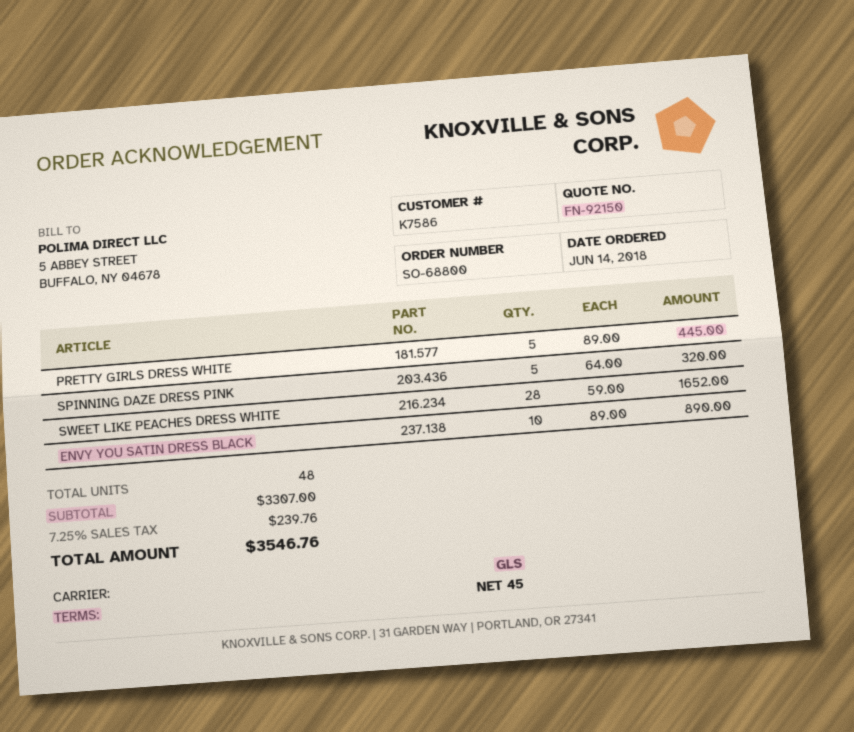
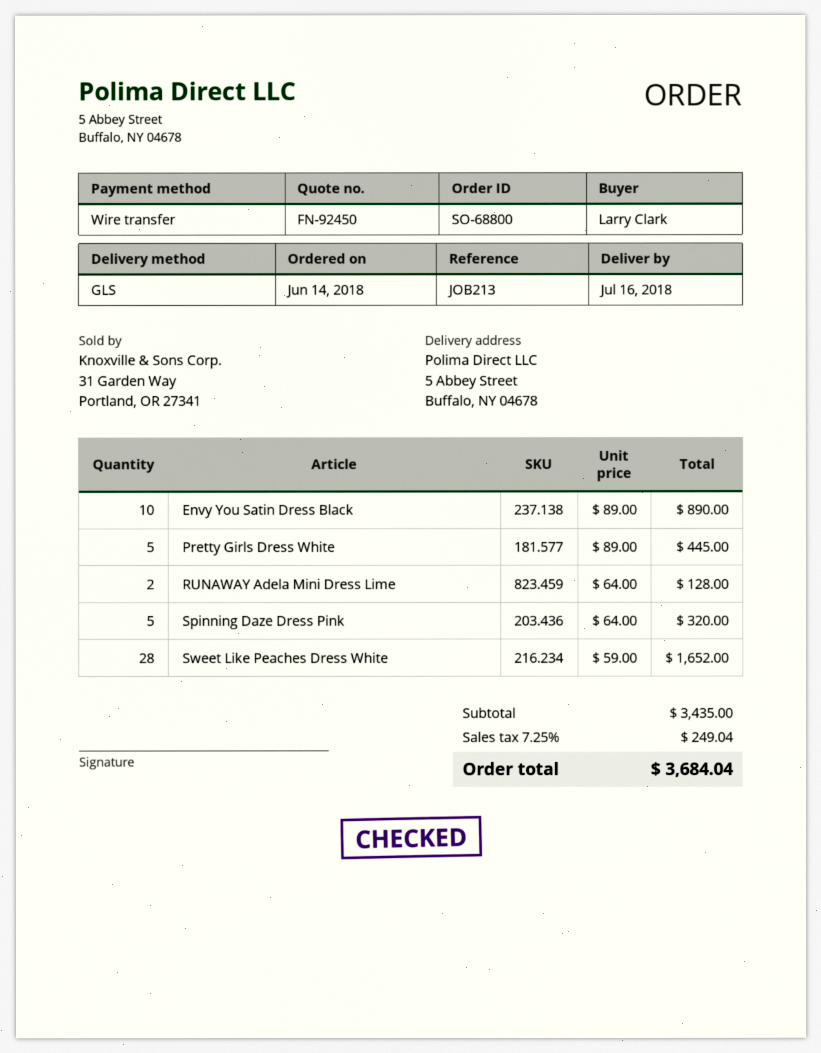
quote number: FN-92150 -> FN-92450
RUNAWAY Adela Mini Dress Lime: none -> 2 x 64.00 = 128.00
subtotal: 3307.00 -> 3435.00
tax: 7.25% = 239.76 -> 7.25% = 249.04
total: 3546.76 -> 3684.04

